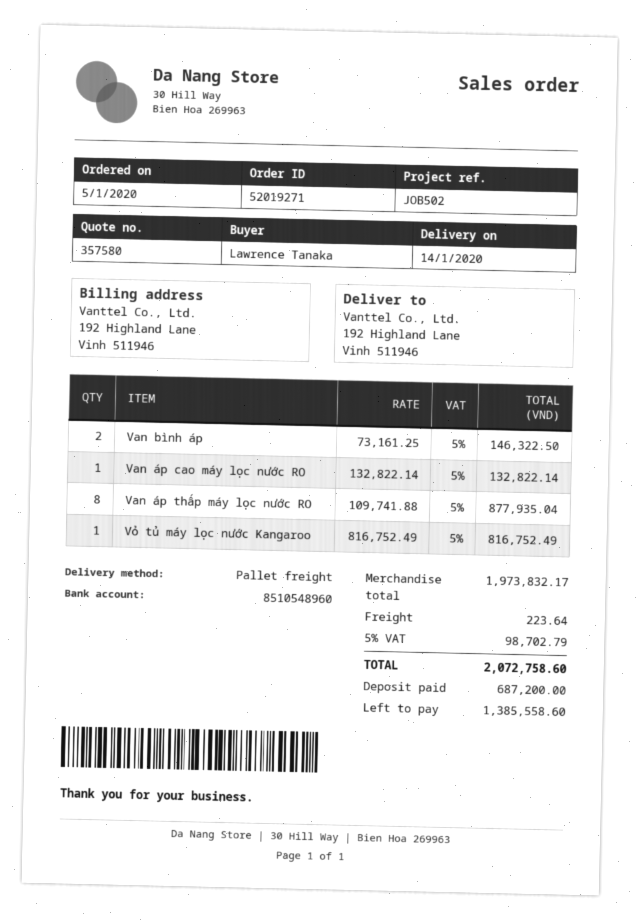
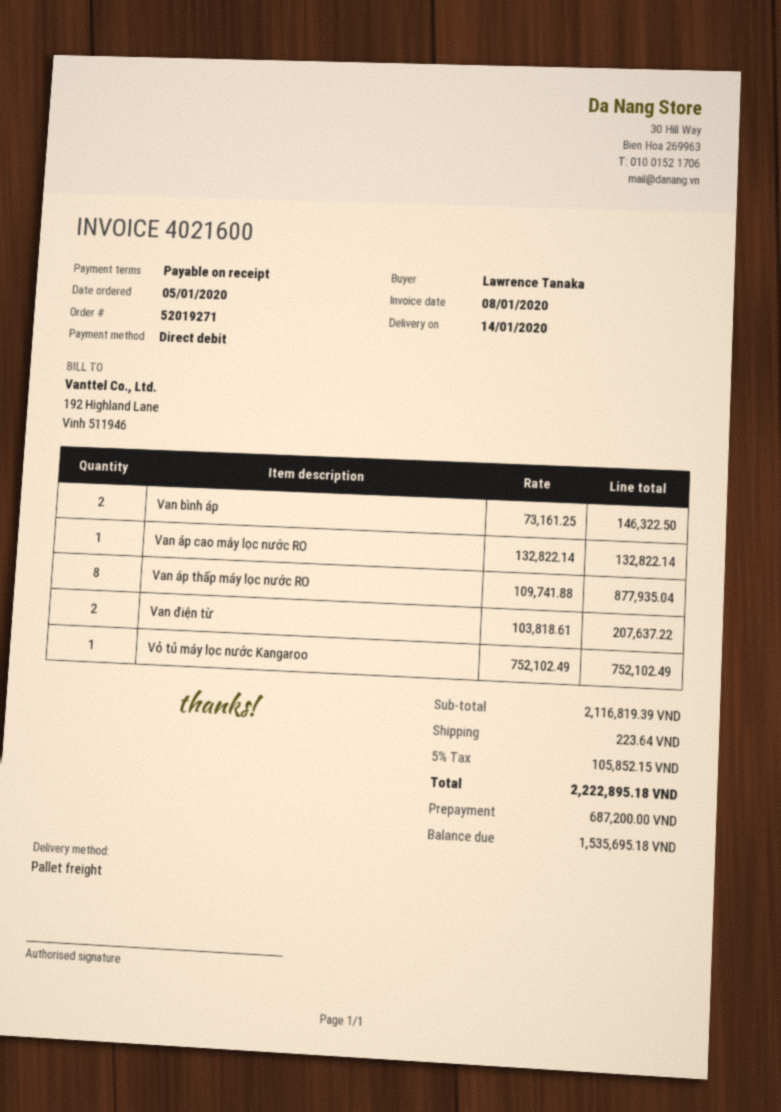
Vỏ tủ máy lọc nước Kangaroo: 1 x 816752.49 = 816752.49 -> 1 x 752102.49 = 752102.49
Van điện từ: none -> 2 x 103818.61 = 207637.22
subtotal: 1973832.17 -> 2116819.39
tax: 5% = 98702.79 -> 5% = 105852.15
total: 2072758.60 -> 2222895.18
balance: 1385558.60 -> 1535695.18

